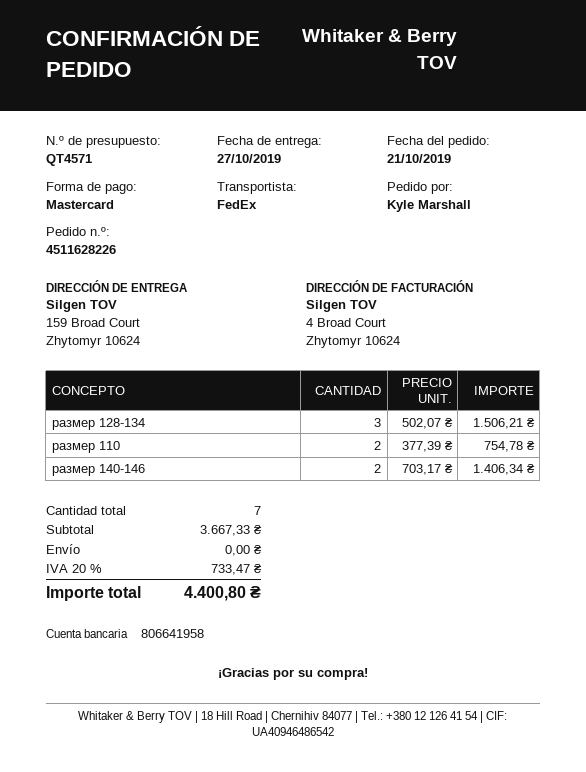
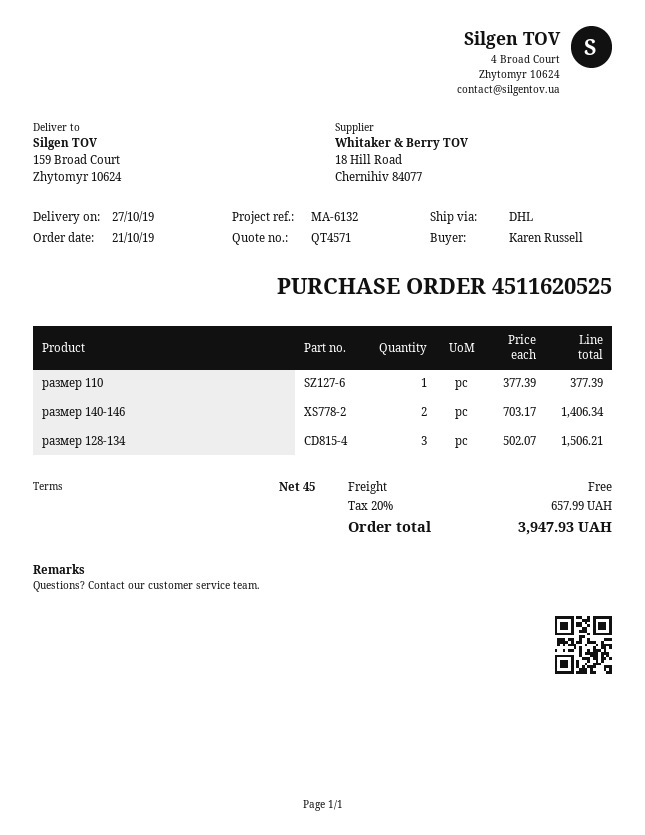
order number: 4511628226 -> 4511620525
ordered by: Kyle Marshall -> Karen Russell
shipping method: FedEx -> DHL
размер 110: 2 x 377.39 = 754.78 -> 1 x 377.39 = 377.39
tax: 20% = 733.47 -> 20% = 657.99
total: 4400.80 -> 3947.93

